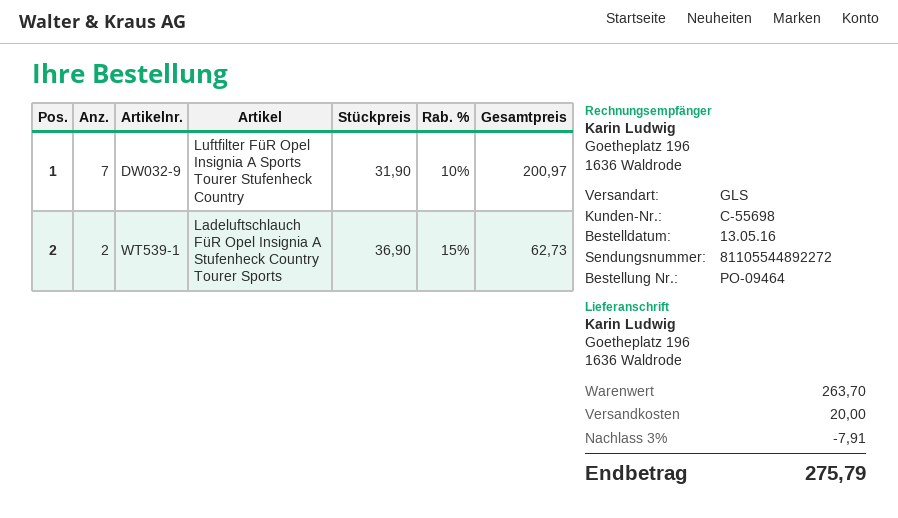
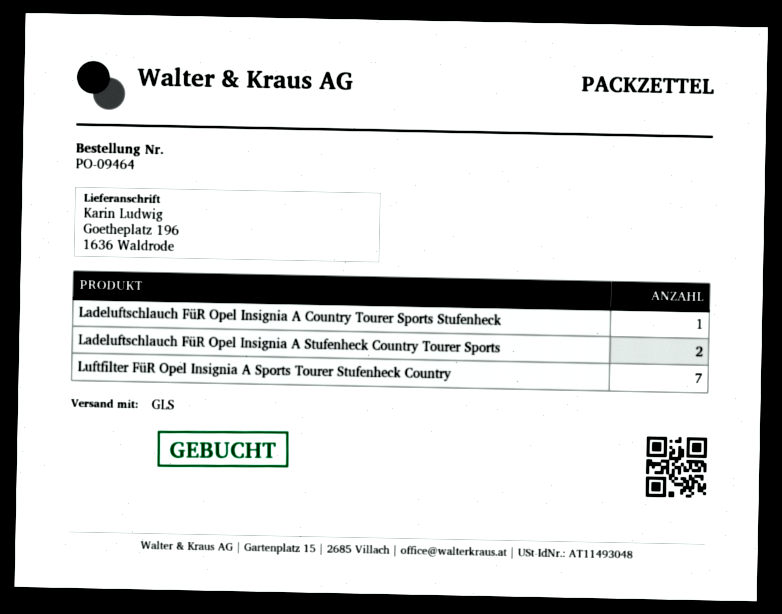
Ladeluftschlauch FüR Opel Insignia A Country Tourer Sports Stufenheck: none -> 1

